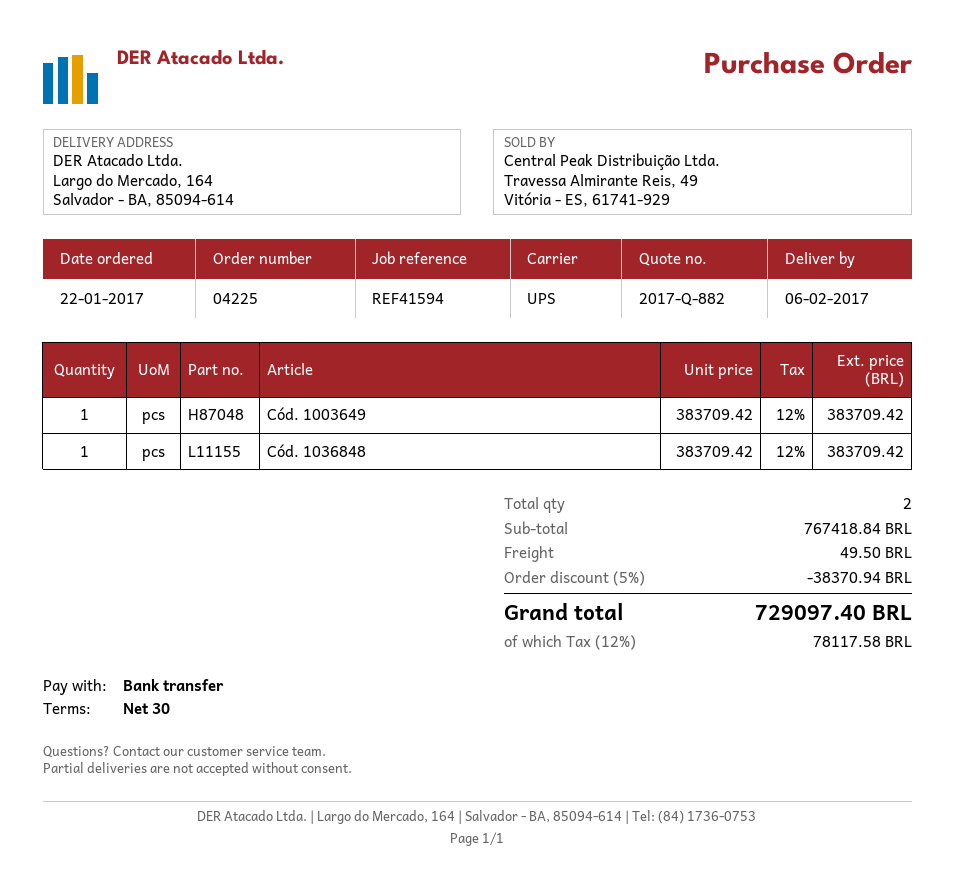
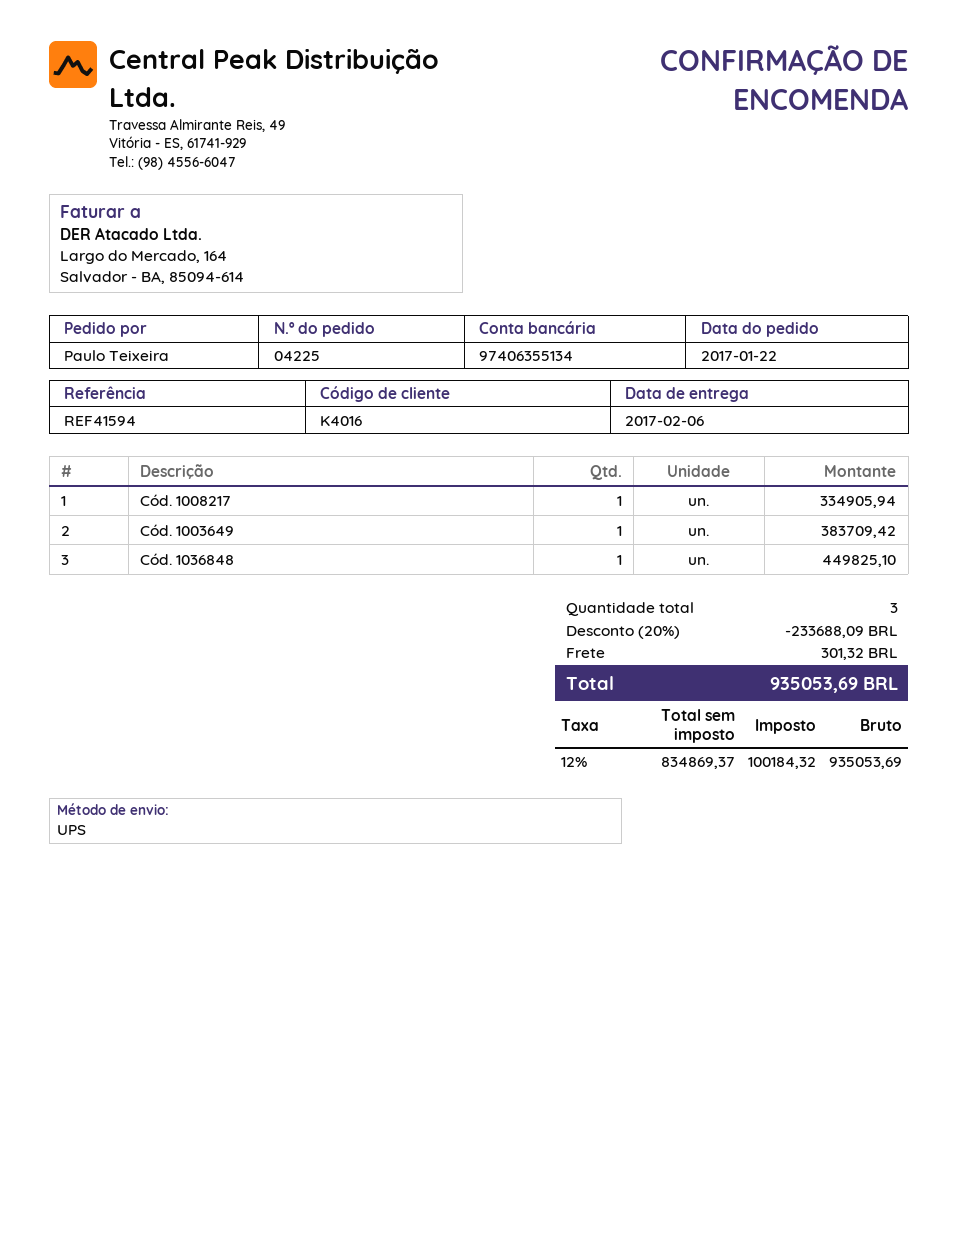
Cód. 1036848: 1 for 383709.42 -> 1 for 449825.10
Cód. 1008217: none -> 1 for 334905.94
total quantity: 2 -> 3
discount: 5% = 38370.94 -> 20% = 233688.09
shipping: 49.50 -> 301.32
tax: 12% = 78117.58 -> 12% = 100184.32
total: 729097.40 -> 935053.69

